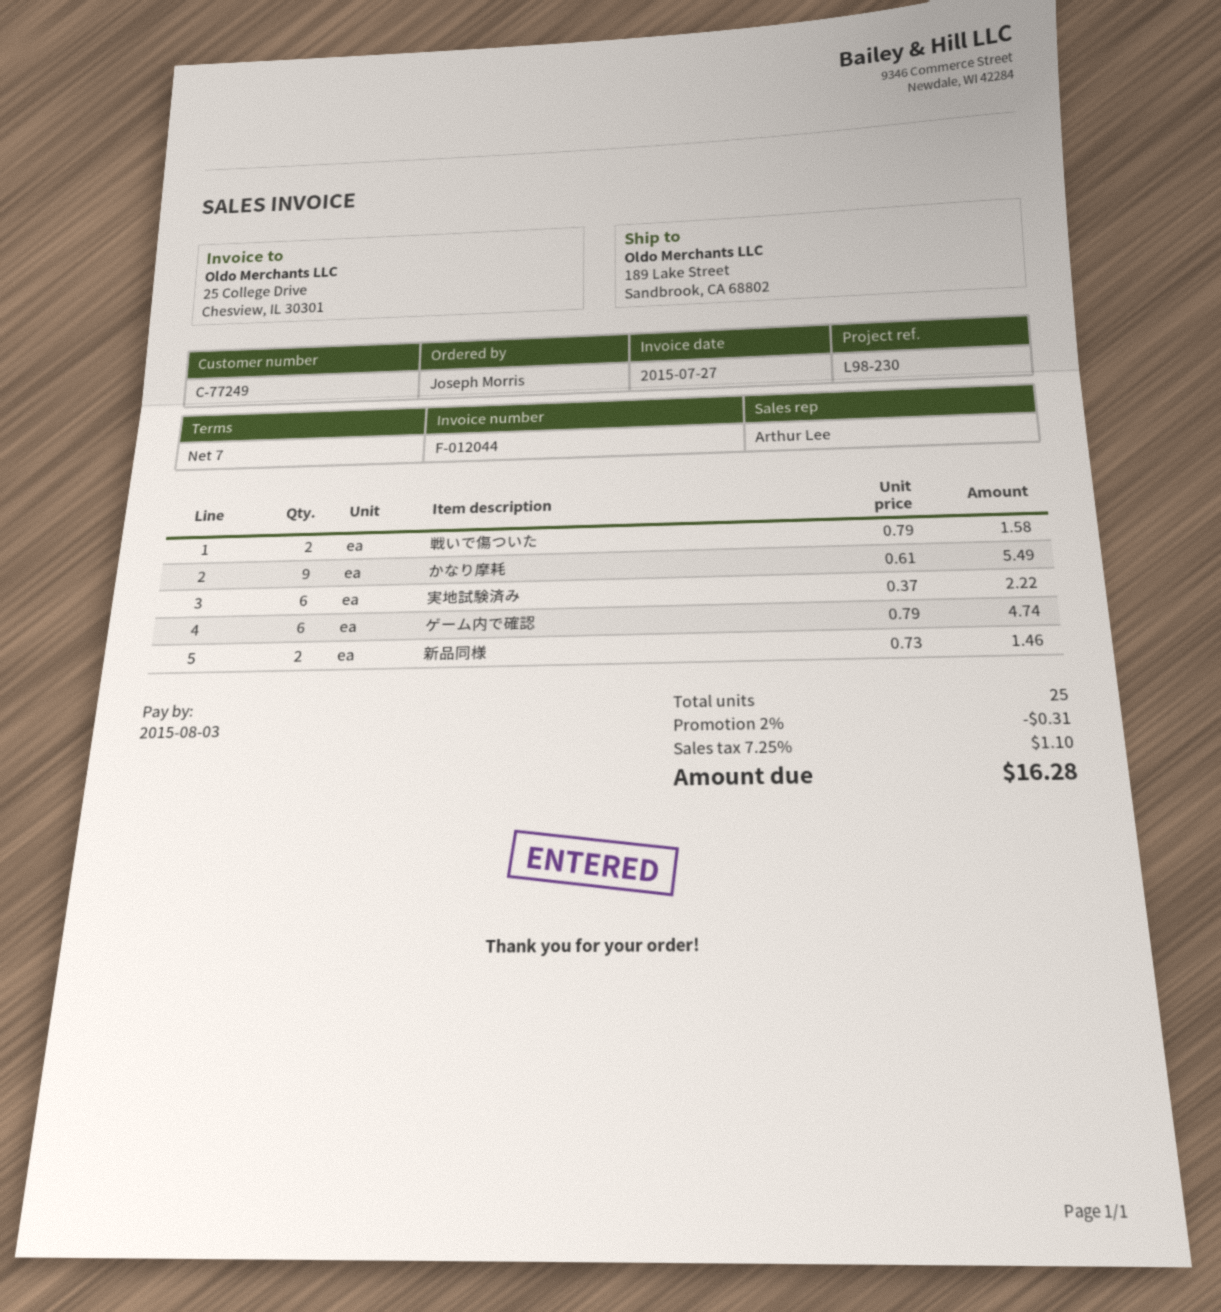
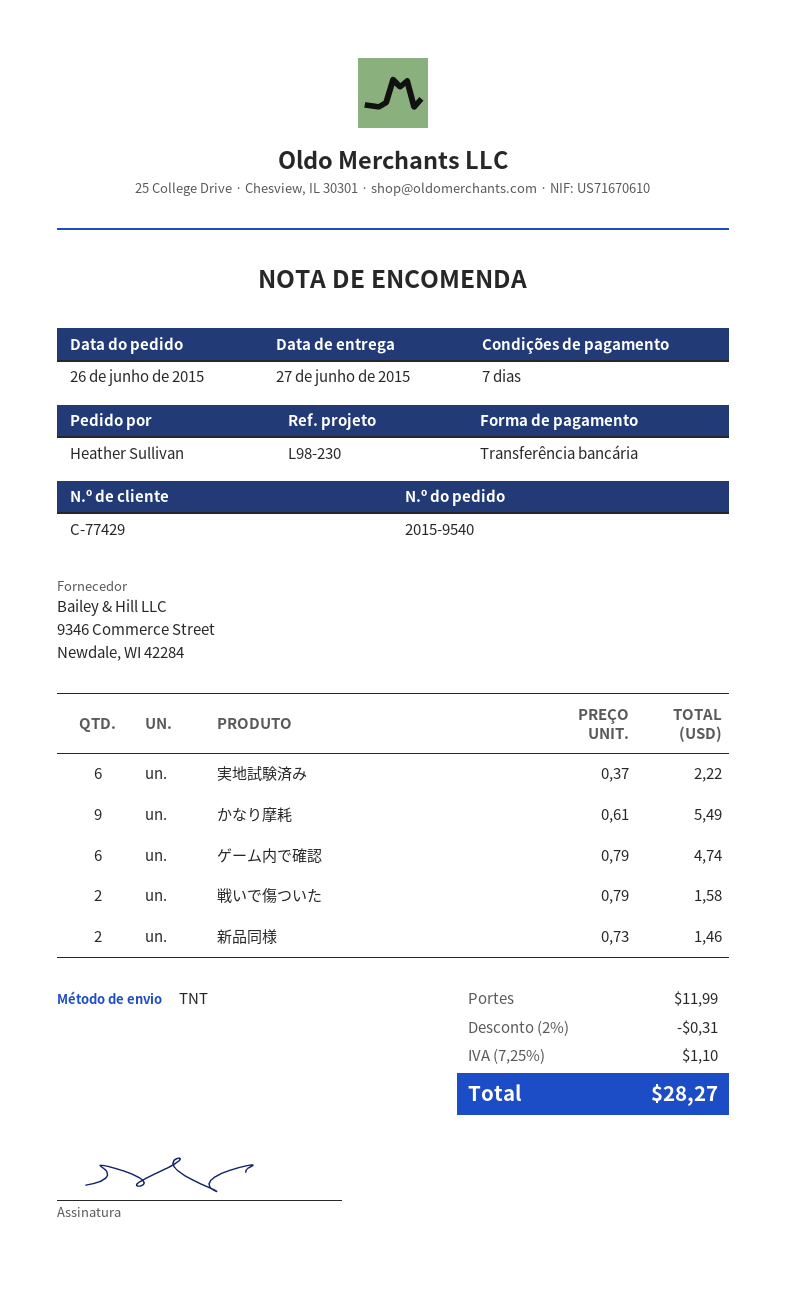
customer number: C-77249 -> C-77429
ordered by: Joseph Morris -> Heather Sullivan
shipping: none -> 11.99
total: 16.28 -> 28.27

